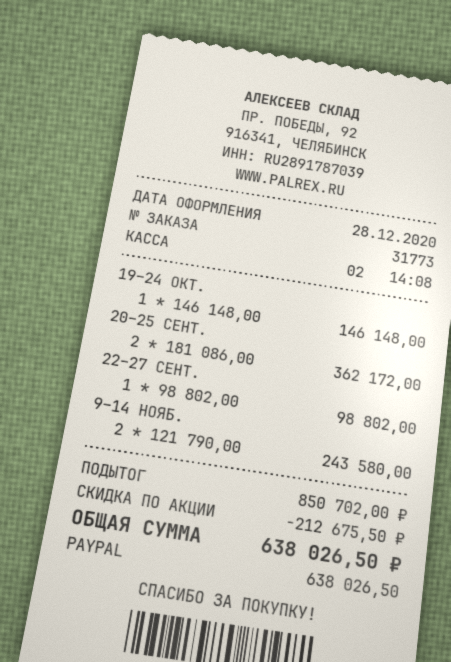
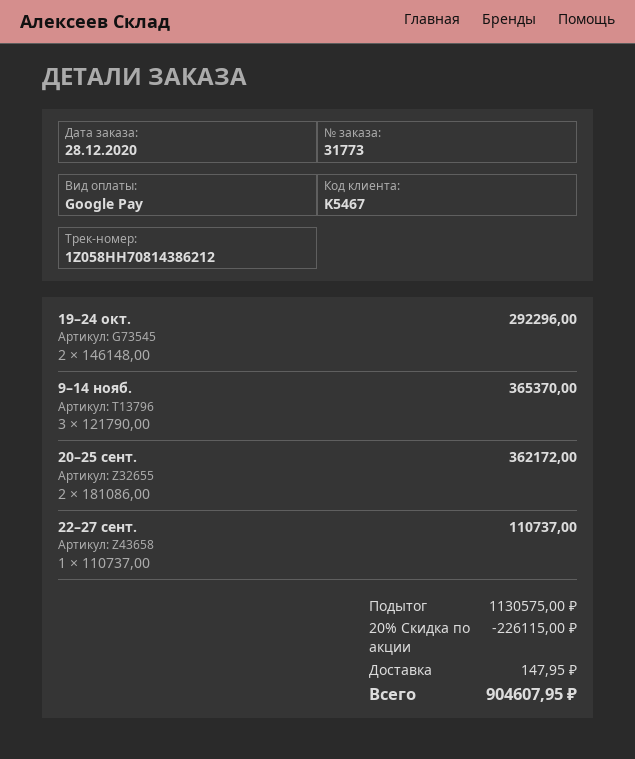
payment method: PayPal -> Google Pay
19–24 ОКТ.: 1 x 146148.00 = 146148.00 -> 2 x 146148.00 = 292296.00
22–27 СЕНТ.: 1 x 98802.00 = 98802.00 -> 1 x 110737.00 = 110737.00
9–14 НОЯБ.: 2 x 121790.00 = 243580.00 -> 3 x 121790.00 = 365370.00
subtotal: 850702.00 -> 1130575.00
discount: 212675.50 -> 226115.00
shipping: none -> 147.95
total: 638026.50 -> 904607.95

